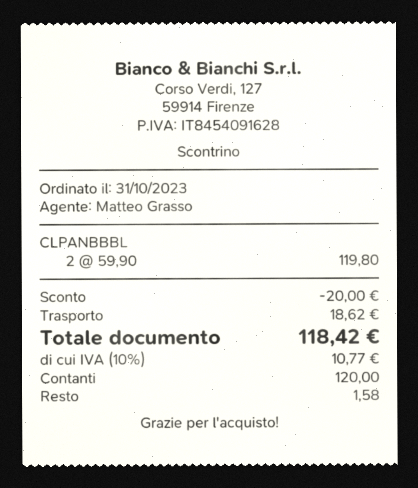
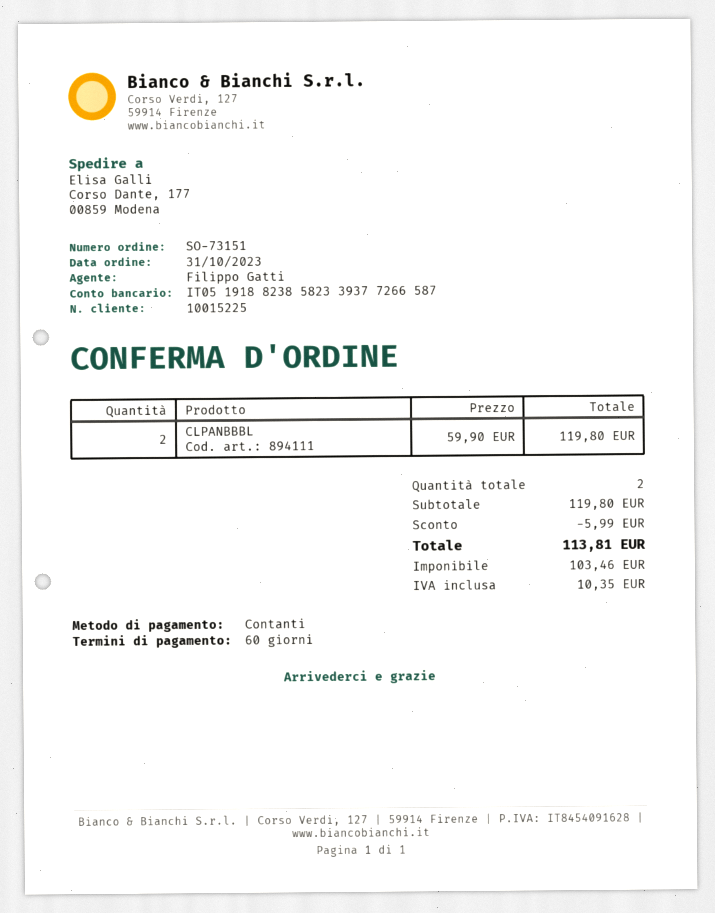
sales rep: Matteo Grasso -> Filippo Gatti
discount: 20.00 -> 5.99
shipping: 18.62 -> none
tax: 10.77 -> 10.35
total: 118.42 -> 113.81

